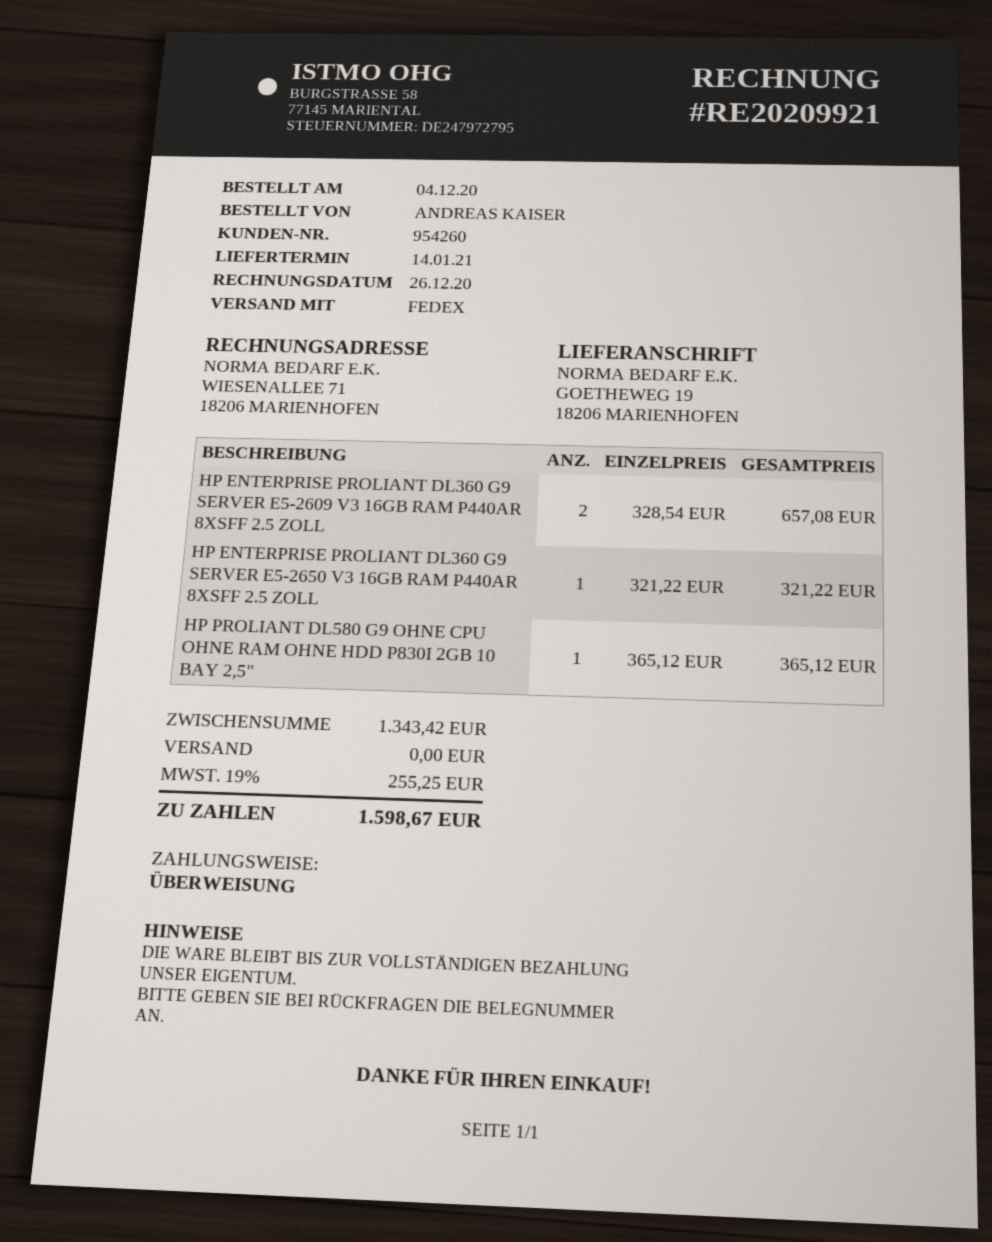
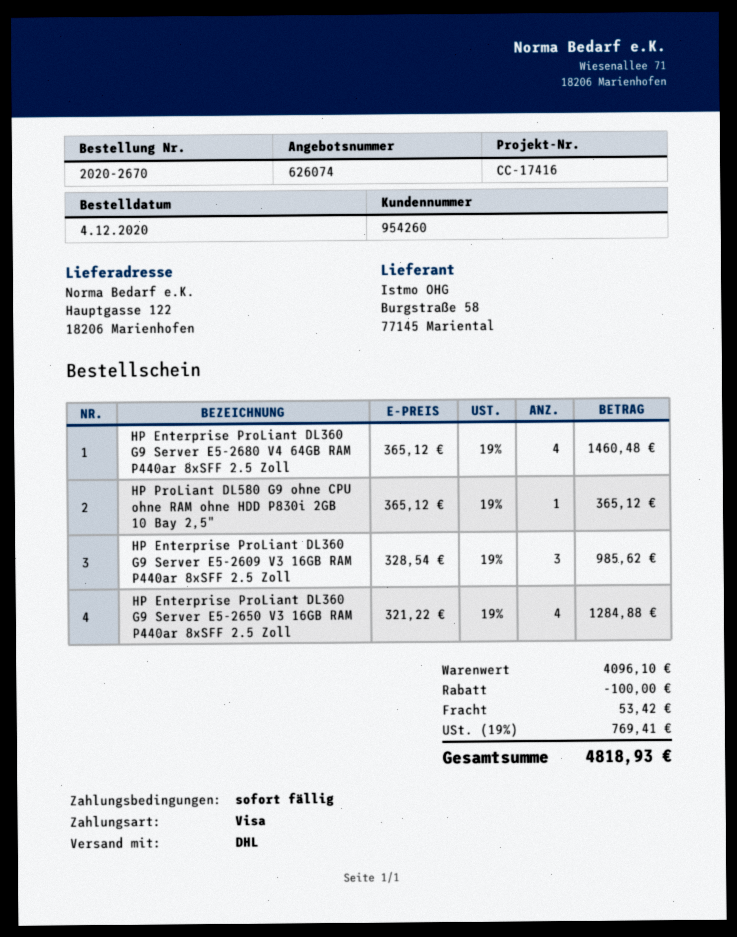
payment method: bank transfer -> Visa
shipping method: FedEx -> DHL
ship to: GOETHEWEG 19, 18206 MARIENHOFEN -> Hauptgasse 122, 18206 Marienhofen
HP ENTERPRISE PROLIANT DL360 G9 SERVER E5-2609 V3 16GB RAM P440AR 8XSFF 2.5 ZOLL: 2 x 328.54 = 657.08 -> 3 x 328.54 = 985.62
HP ENTERPRISE PROLIANT DL360 G9 SERVER E5-2650 V3 16GB RAM P440AR 8XSFF 2.5 ZOLL: 1 x 321.22 = 321.22 -> 4 x 321.22 = 1284.88
HP Enterprise ProLiant DL360 G9 Server E5-2680 V4 64GB RAM P440ar 8xSFF 2.5 Zoll: none -> 4 x 365.12 = 1460.48
subtotal: 1343.42 -> 4096.10
discount: none -> 100.00
shipping: 0.00 -> 53.42
tax: 19% = 255.25 -> 19% = 769.41
total: 1598.67 -> 4818.93

